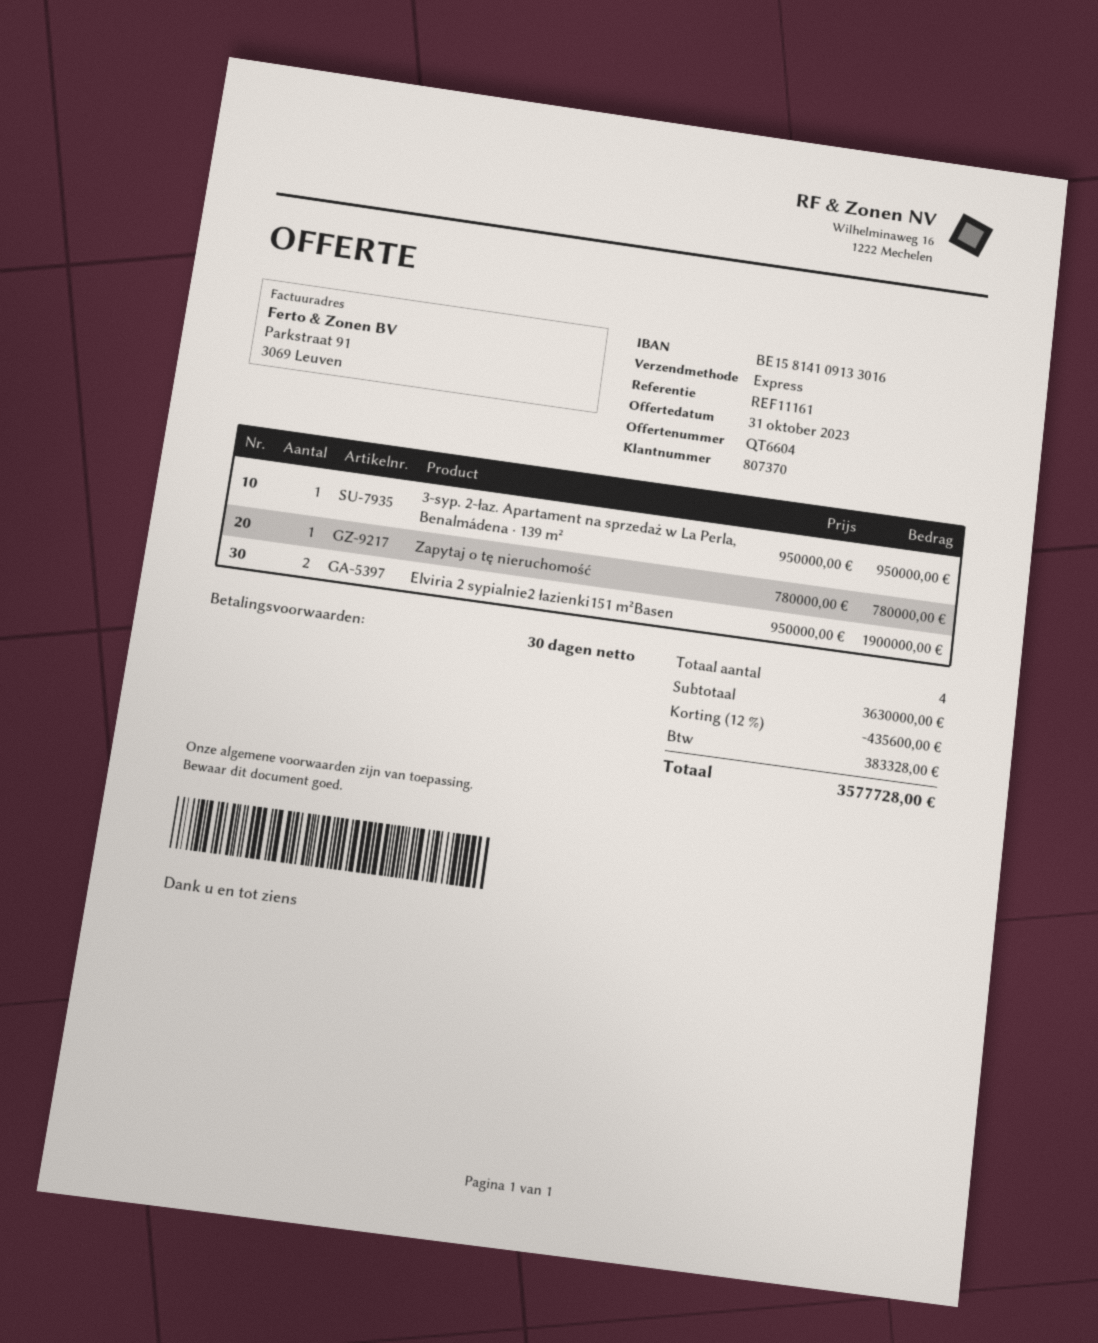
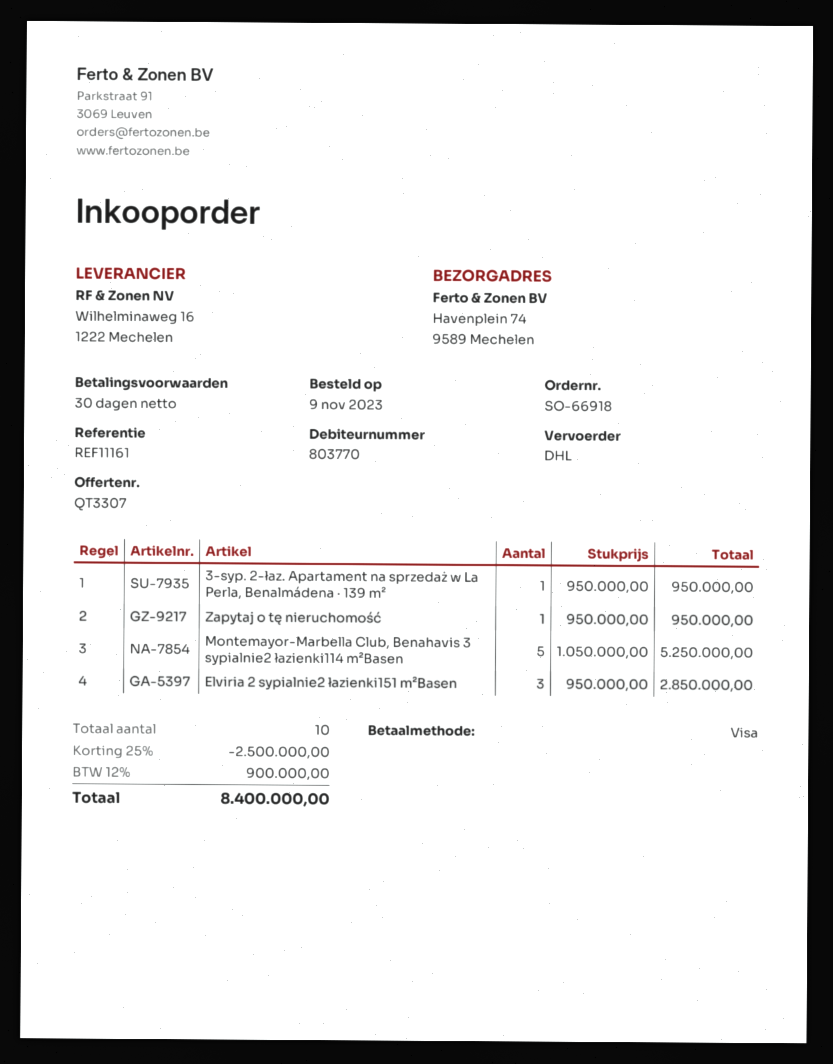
quote number: QT6604 -> QT3307
customer number: 807370 -> 803770
shipping method: express -> DHL
Zapytaj o tę nieruchomość: 1 x 780000.00 = 780000.00 -> 1 x 950000.00 = 950000.00
Elviria 2 sypialnie2 łazienki151 m²Basen: 2 x 950000.00 = 1900000.00 -> 3 x 950000.00 = 2850000.00
Montemayor-Marbella Club, Benahavis 3 sypialnie2 łazienki114 m²Basen: none -> 5 x 1050000.00 = 5250000.00
total quantity: 4 -> 10
discount: 12% = 435600.00 -> 25% = 2500000.00
tax: 383328.00 -> 900000.00
total: 3577728.00 -> 8400000.00

